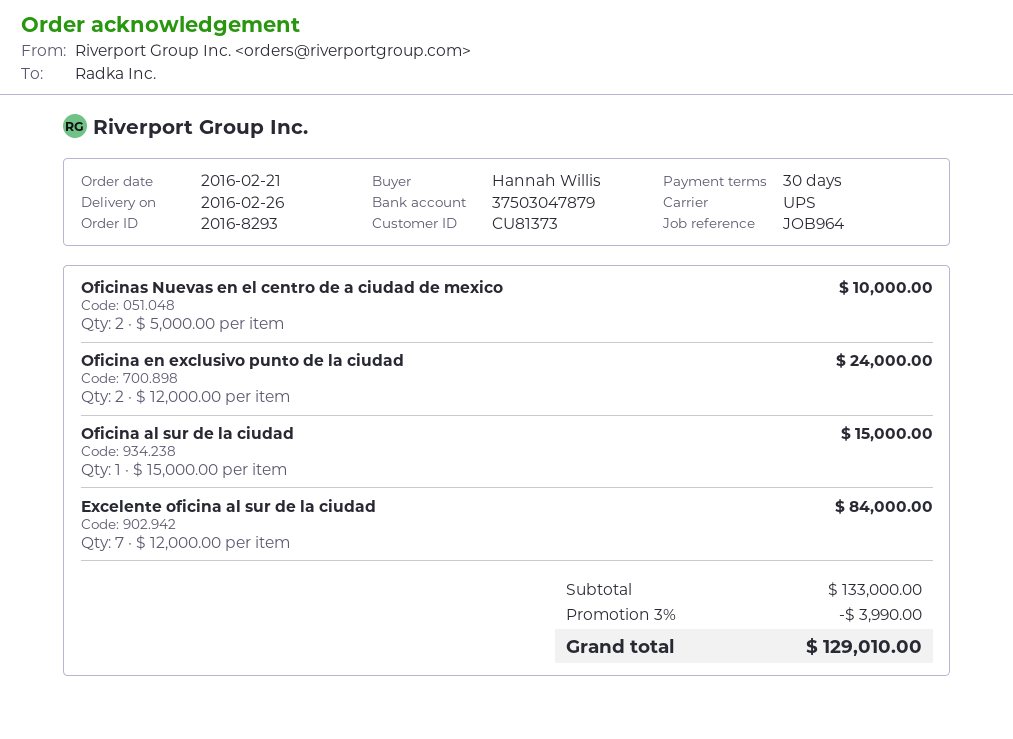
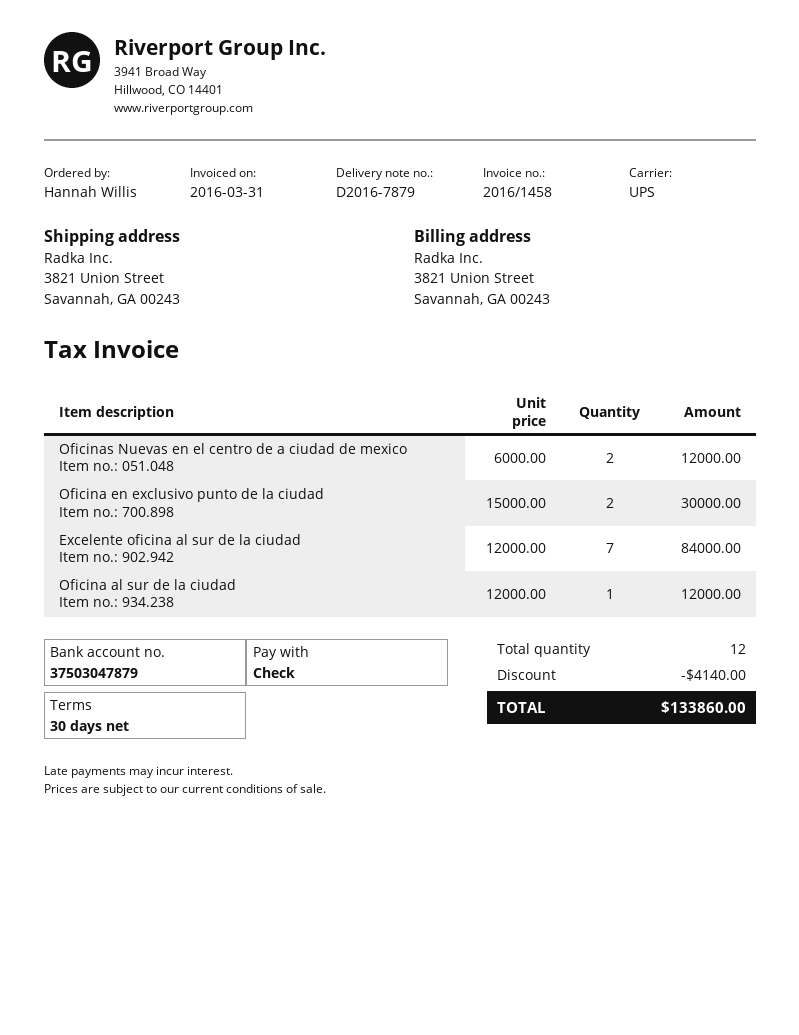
Oficinas Nuevas en el centro de a ciudad de mexico: 2 x 5000.00 = 10000.00 -> 2 x 6000.00 = 12000.00
Oficina en exclusivo punto de la ciudad: 2 x 12000.00 = 24000.00 -> 2 x 15000.00 = 30000.00
Oficina al sur de la ciudad: 1 x 15000.00 = 15000.00 -> 1 x 12000.00 = 12000.00
discount: 3990.00 -> 4140.00
total: 129010.00 -> 133860.00

